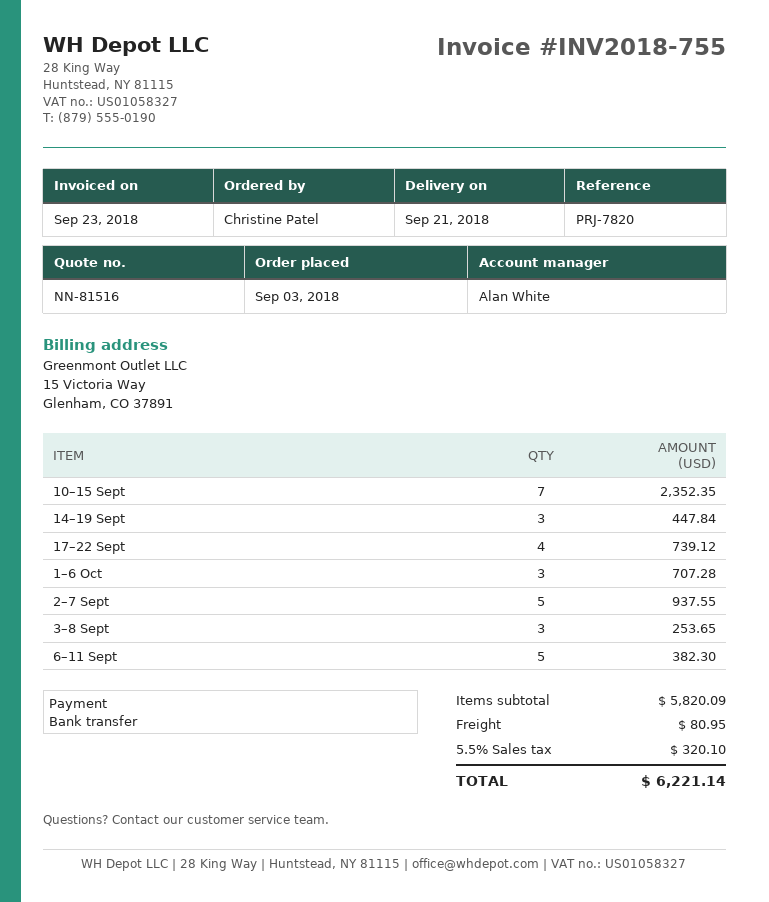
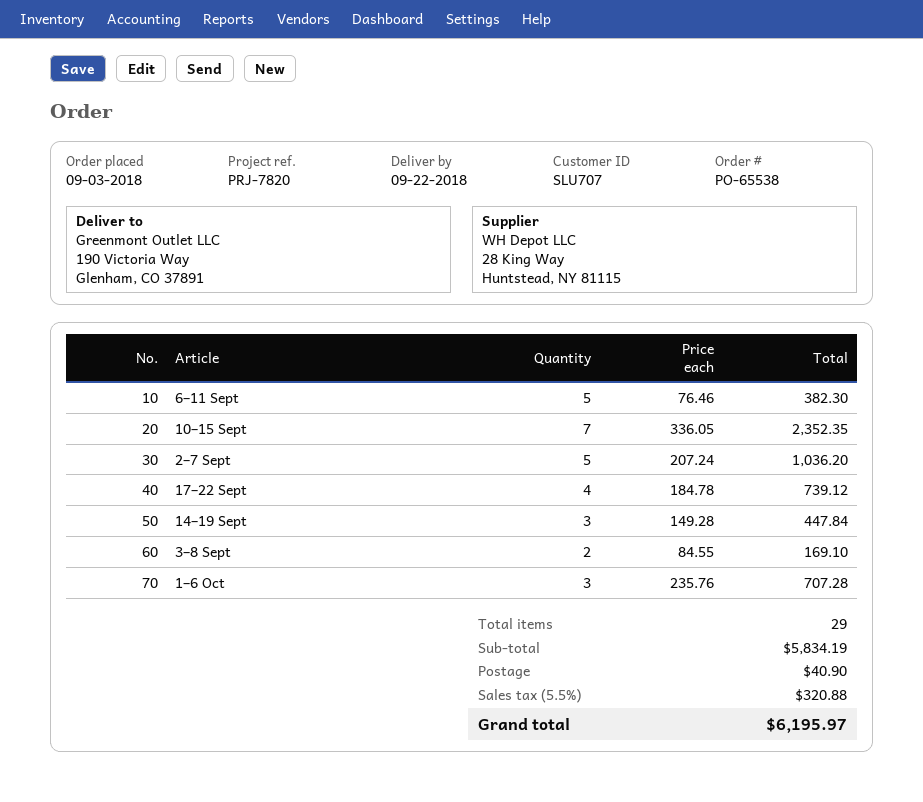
delivery date: 2018-09-21 -> 2018-09-22
2–7 Sept: 5 for 937.55 -> 5 for 1036.20
3–8 Sept: 3 for 253.65 -> 2 for 169.10
subtotal: 5820.09 -> 5834.19
shipping: 80.95 -> 40.90
tax: 5.5% = 320.10 -> 5.5% = 320.88
total: 6221.14 -> 6195.97

